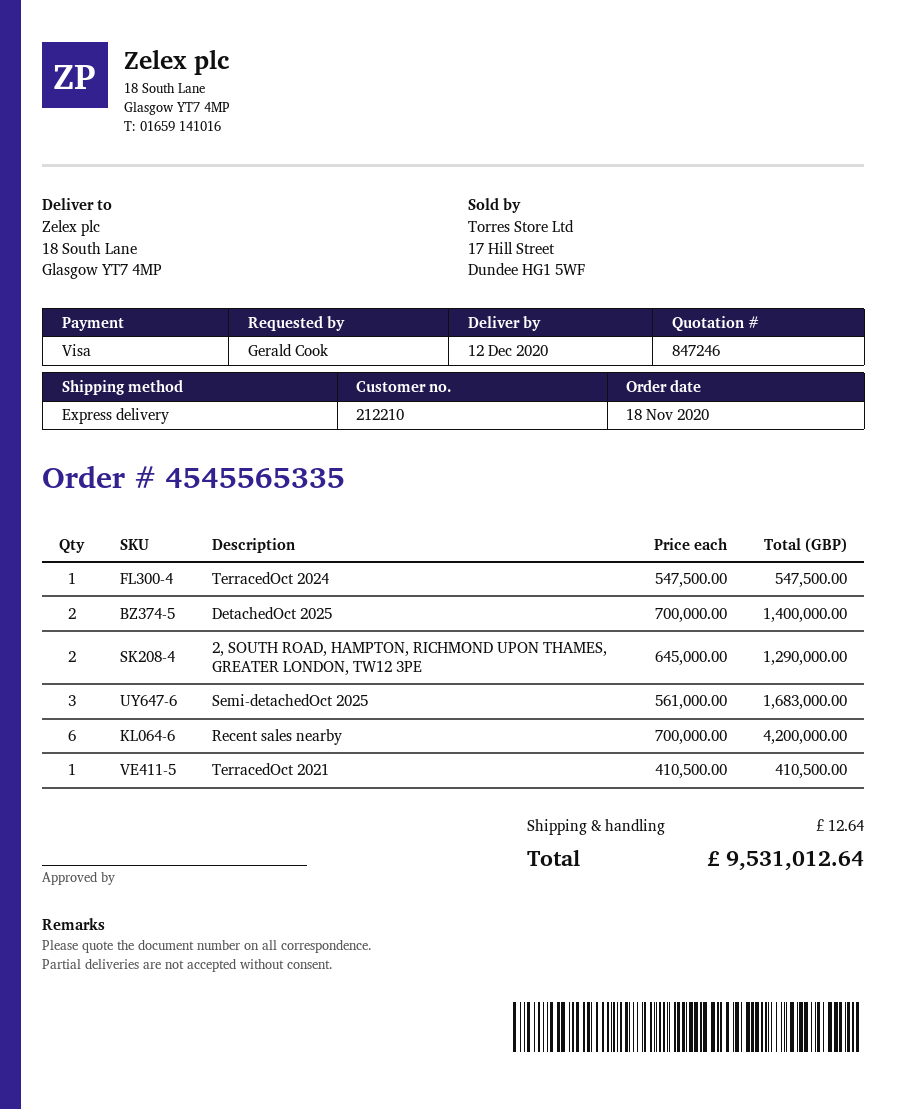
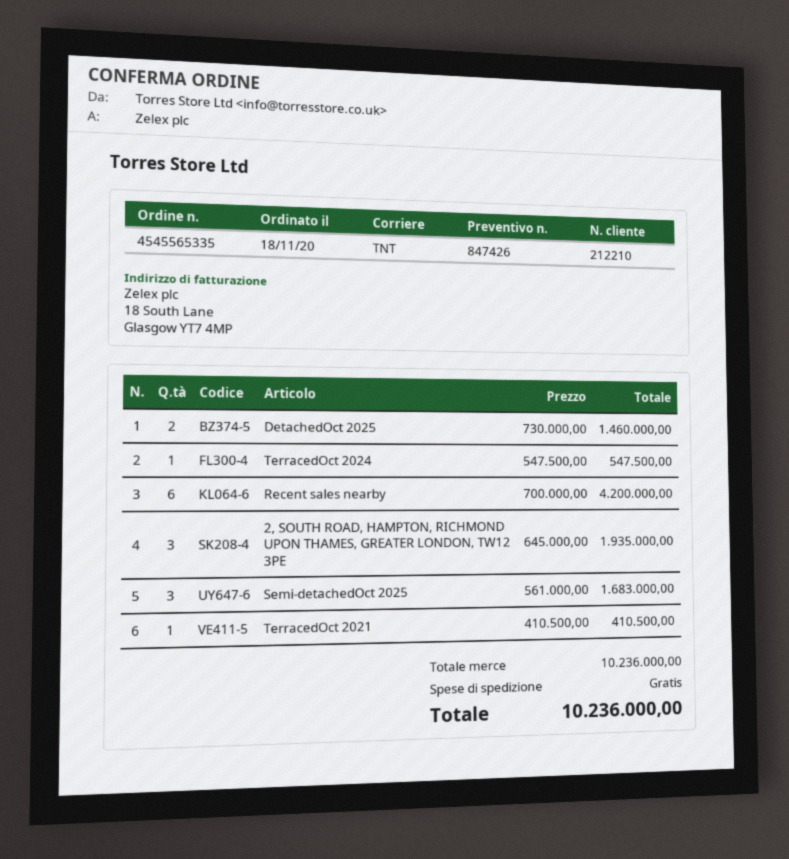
quote number: 847246 -> 847426
shipping method: express -> TNT
DetachedOct 2025: 2 x 700000.00 = 1400000.00 -> 2 x 730000.00 = 1460000.00
2, SOUTH ROAD, HAMPTON, RICHMOND UPON THAMES, GREATER LONDON, TW12 3PE: 2 x 645000.00 = 1290000.00 -> 3 x 645000.00 = 1935000.00
shipping: 12.64 -> 0.00
total: 9531012.64 -> 10236000.00

